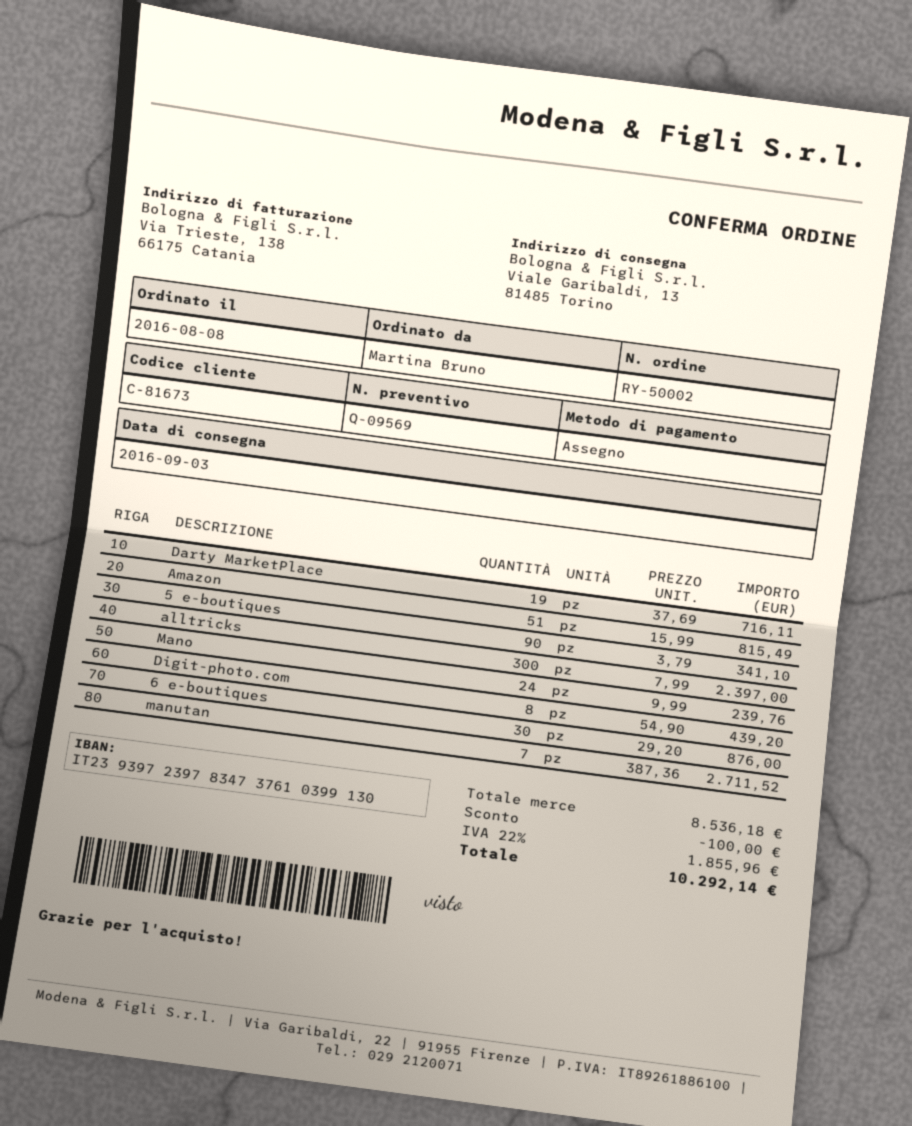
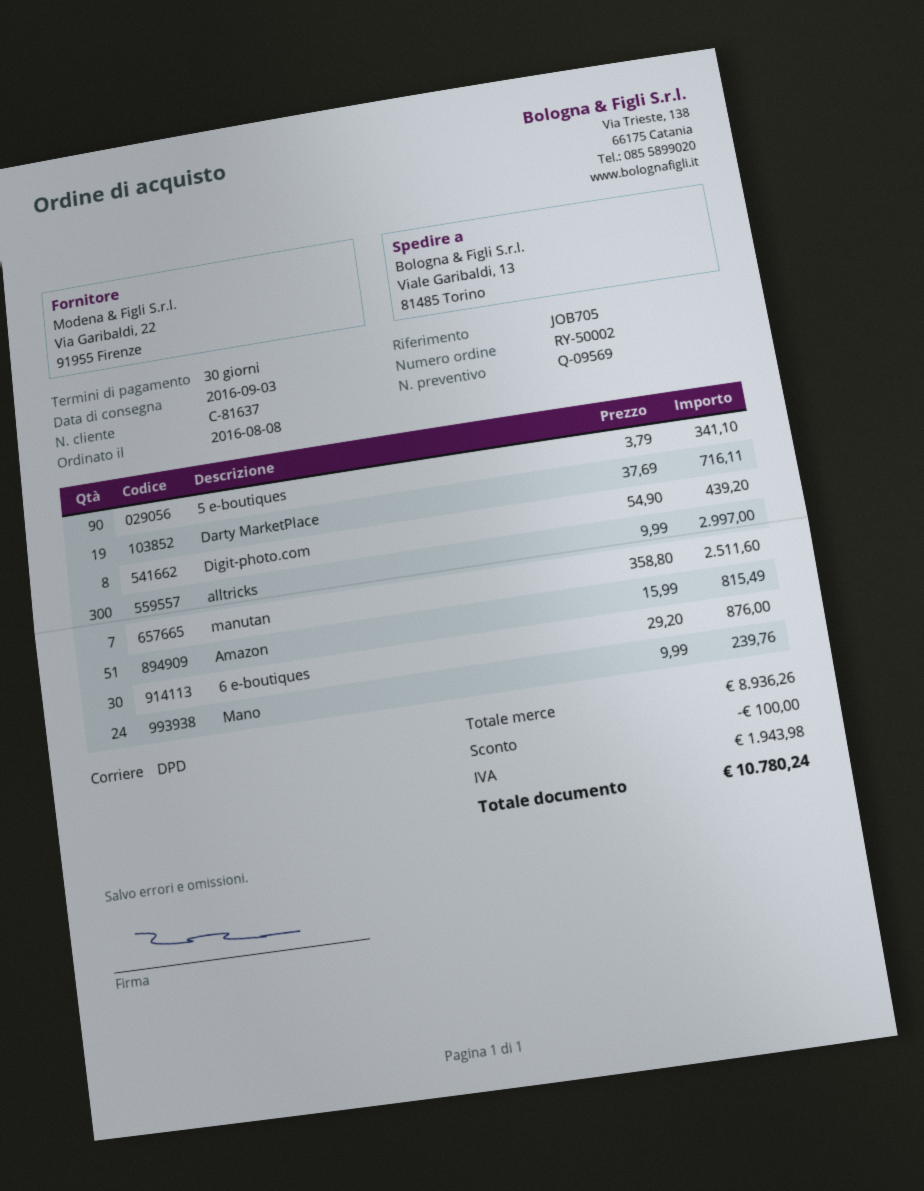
customer number: C-81673 -> C-81637
alltricks: 300 x 7.99 = 2397.00 -> 300 x 9.99 = 2997.00
manutan: 7 x 387.36 = 2711.52 -> 7 x 358.80 = 2511.60
subtotal: 8536.18 -> 8936.26
tax: 1855.96 -> 1943.98
total: 10292.14 -> 10780.24

